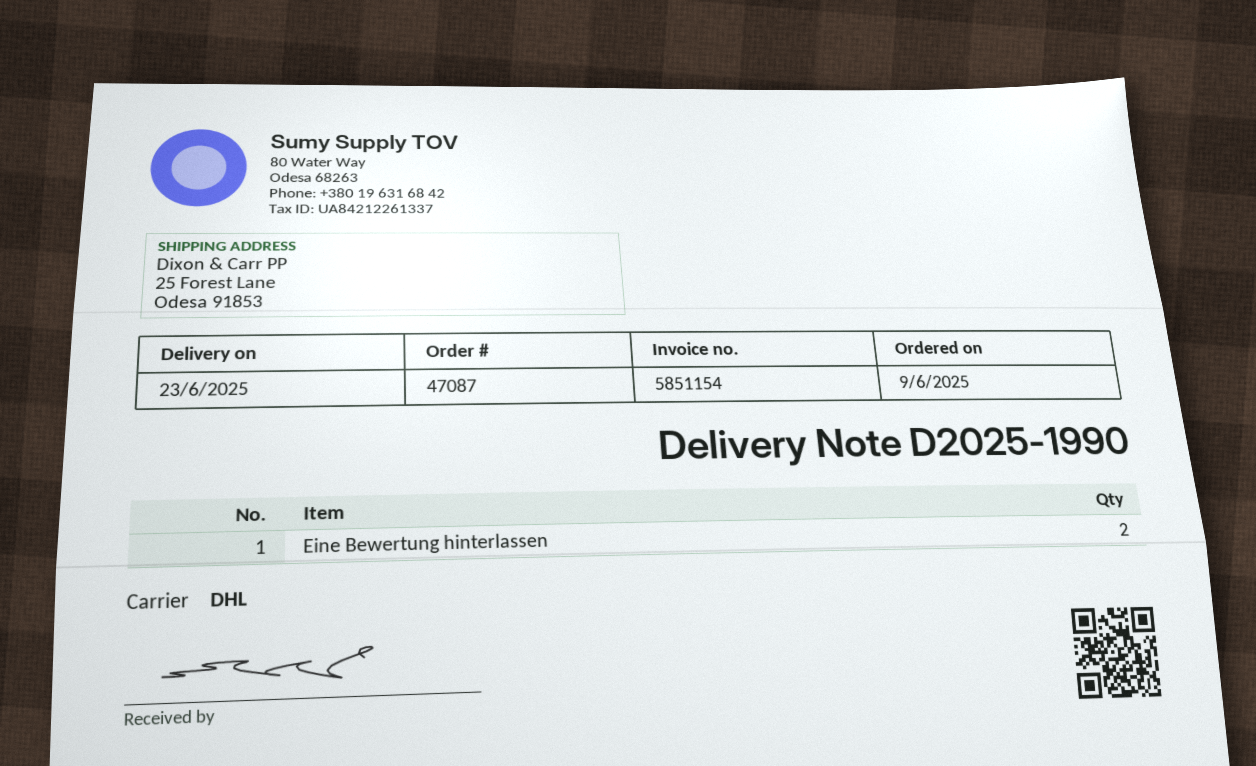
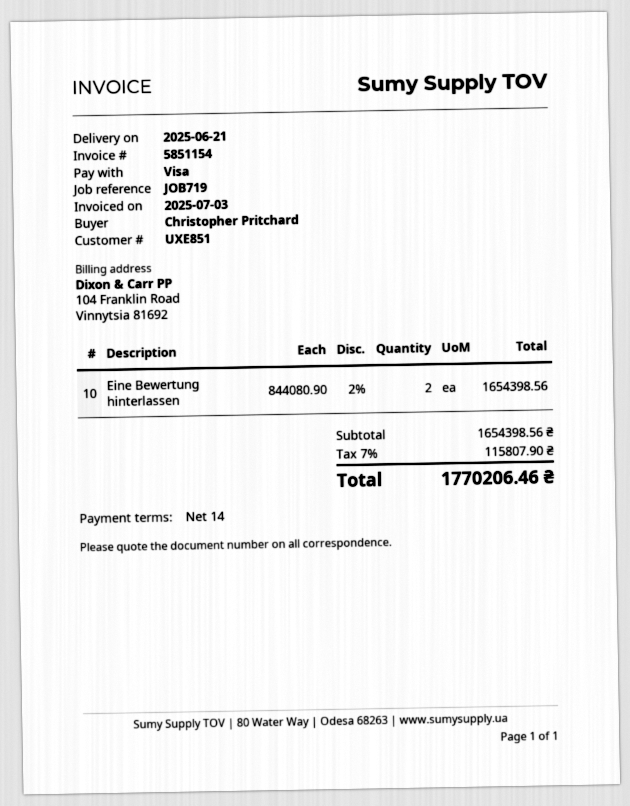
delivery date: 2025-06-23 -> 2025-06-21

